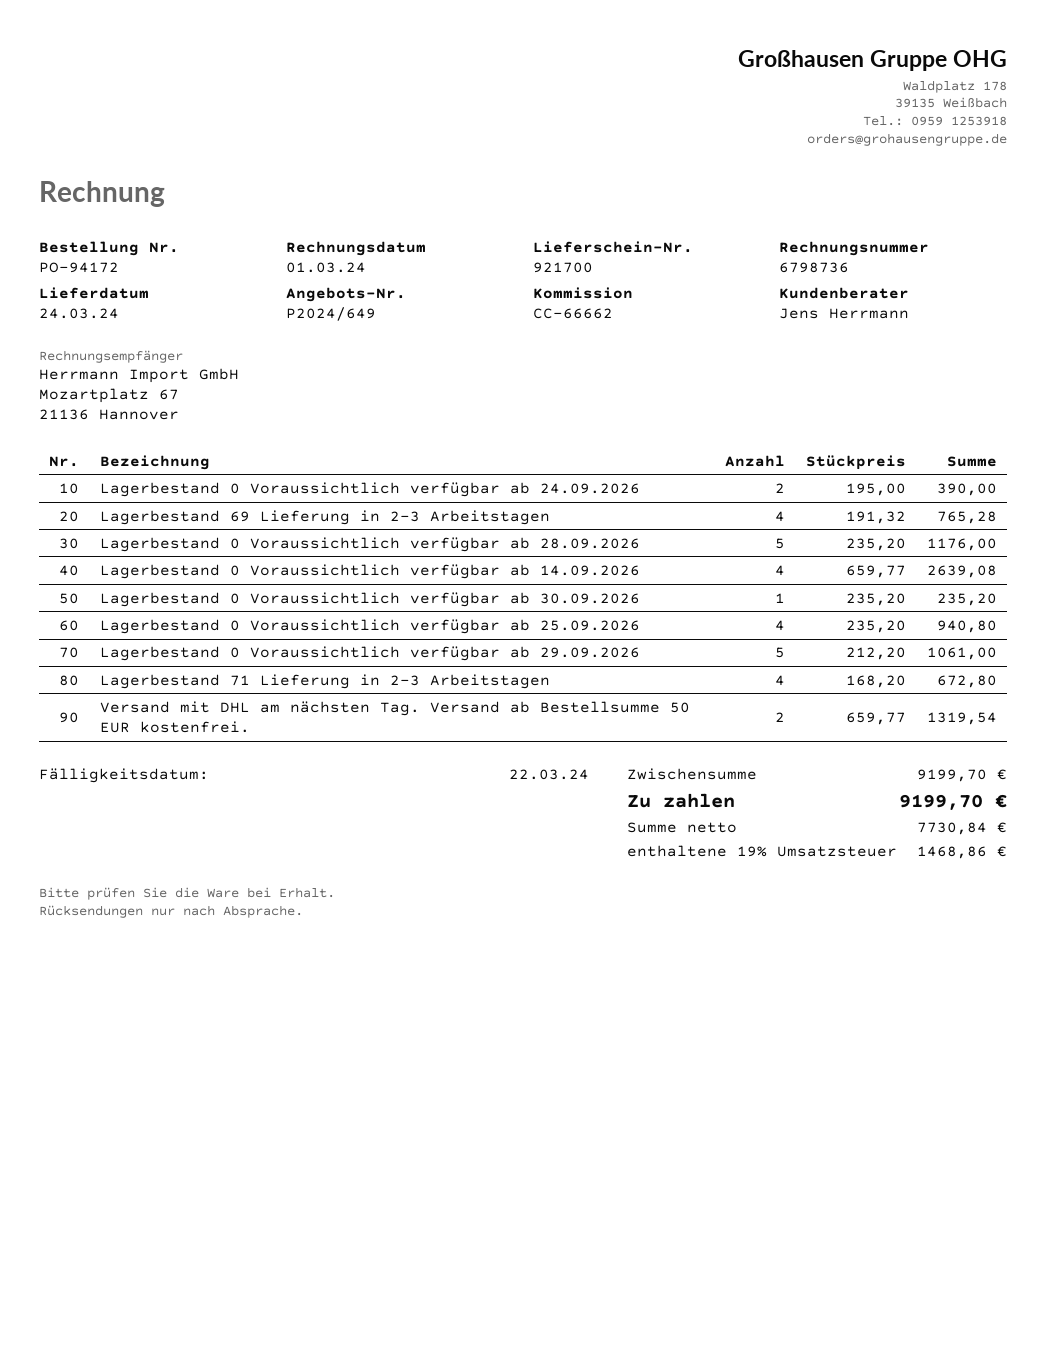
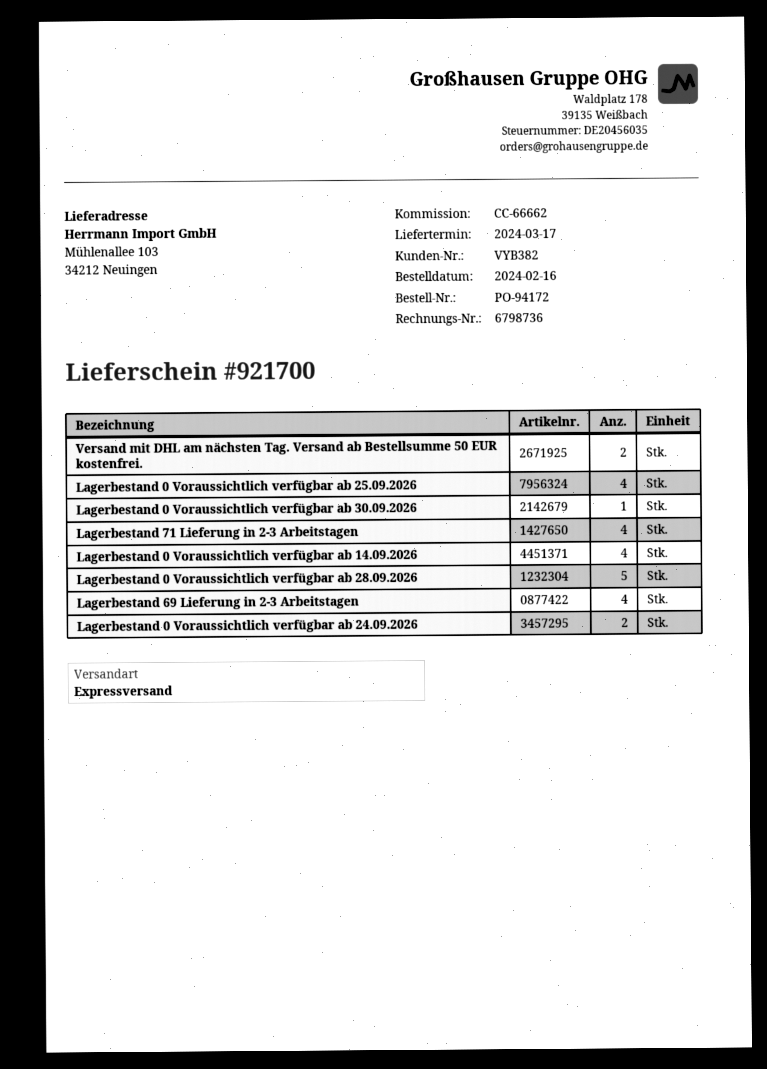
delivery date: 2024-03-24 -> 2024-03-17
Lagerbestand 0 Voraussichtlich verfügbar ab 29.09.2026: 5 -> none

